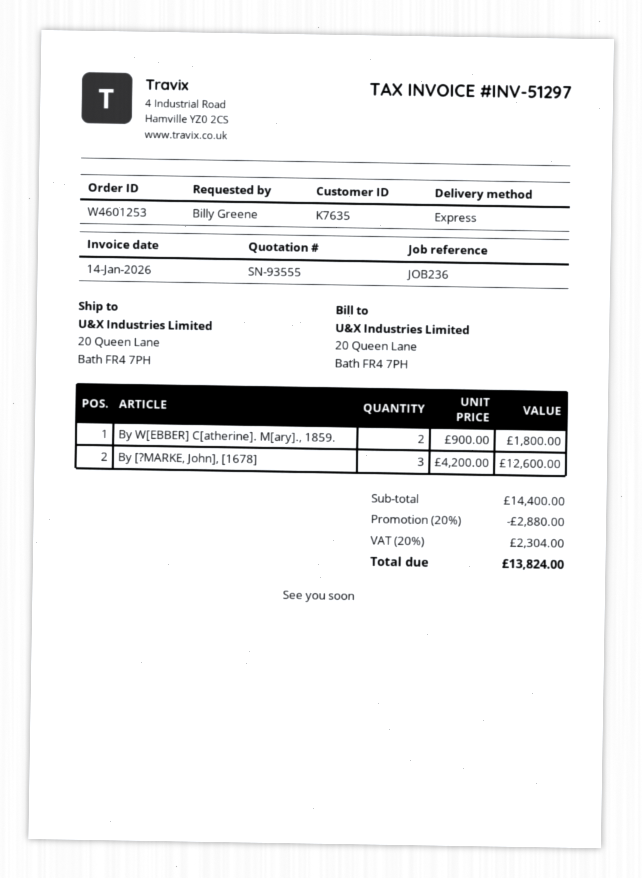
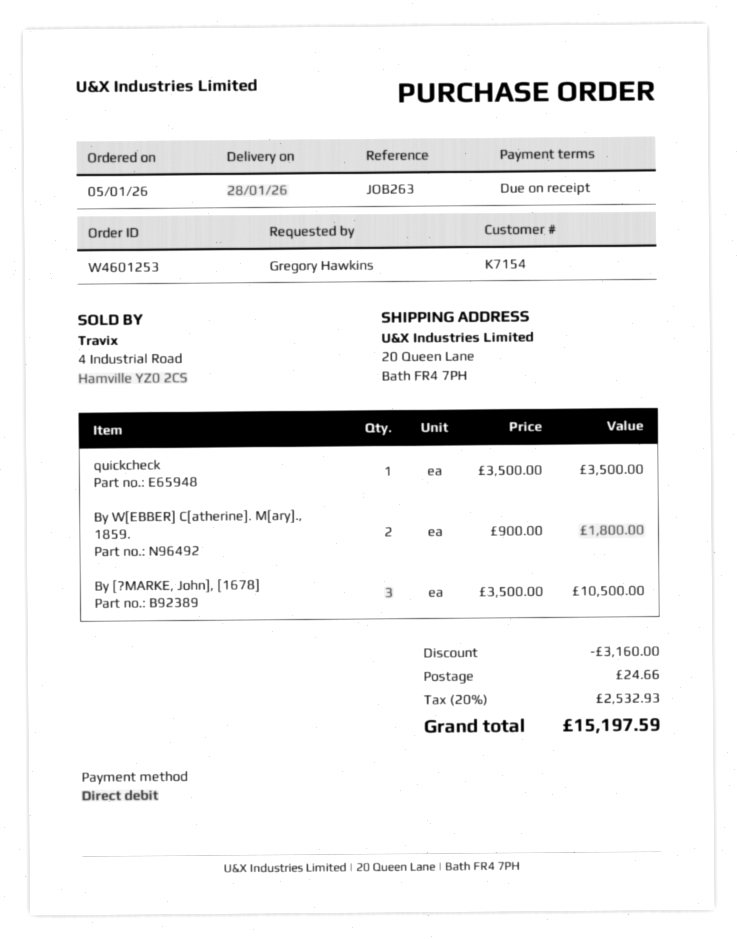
customer number: K7635 -> K7154
reference: JOB236 -> JOB263
ordered by: Billy Greene -> Gregory Hawkins
By [?MARKE, John], [1678]: 3 x 4200.00 = 12600.00 -> 3 x 3500.00 = 10500.00
quickcheck: none -> 1 x 3500.00 = 3500.00
discount: 2880.00 -> 3160.00
shipping: none -> 24.66
tax: 20% = 2304.00 -> 20% = 2532.93
total: 13824.00 -> 15197.59

